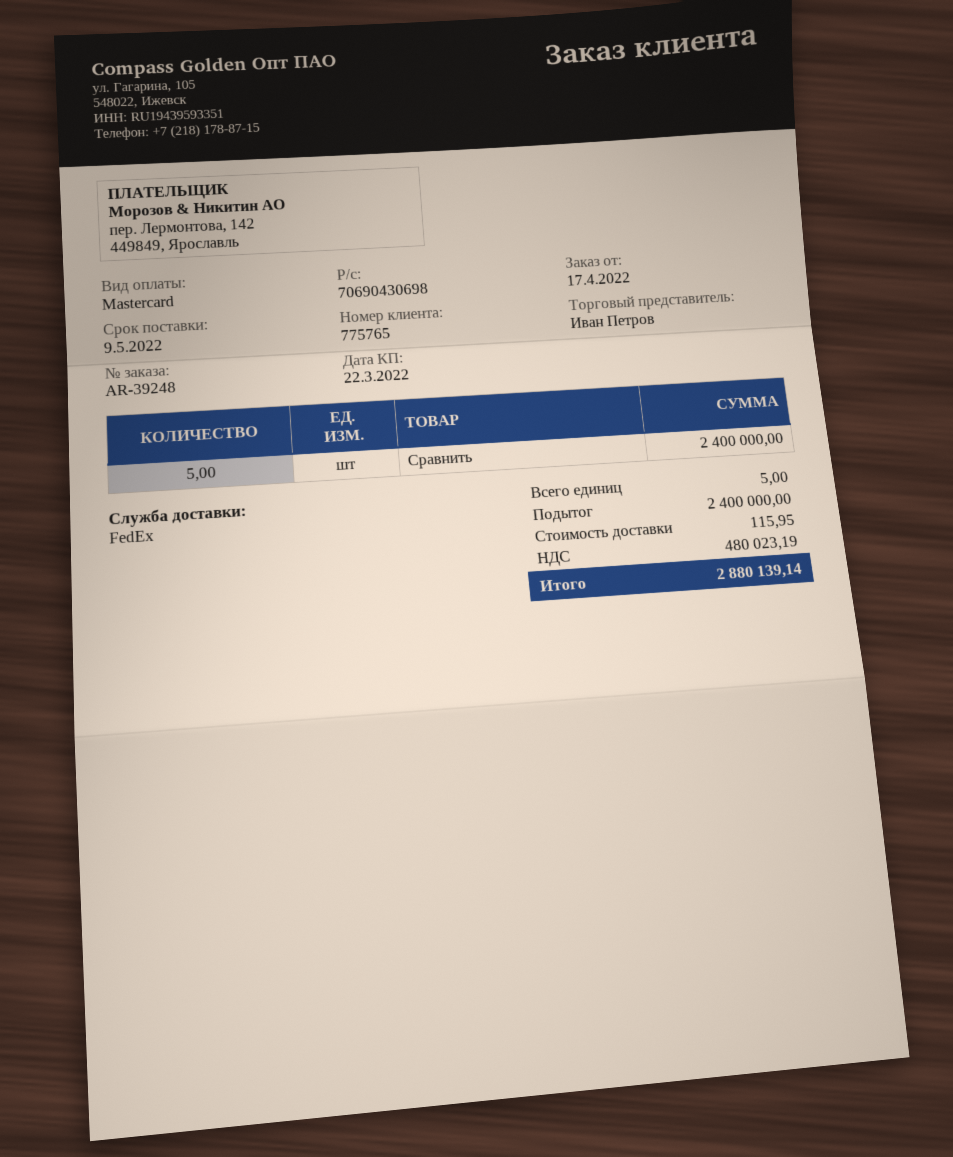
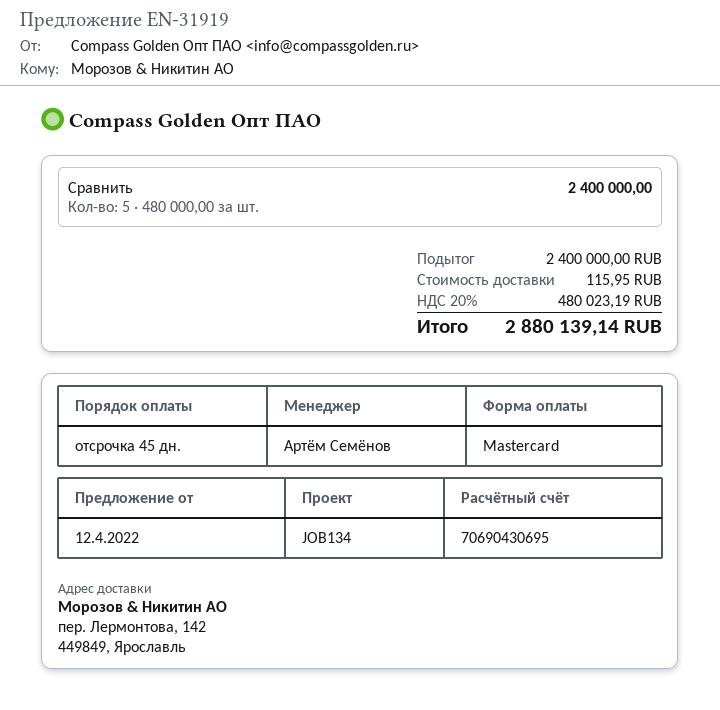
quote date: 2022-03-22 -> 2022-04-12
sales rep: Иван Петров -> Артём Семёнов
bank account: 70690430698 -> 70690430695

